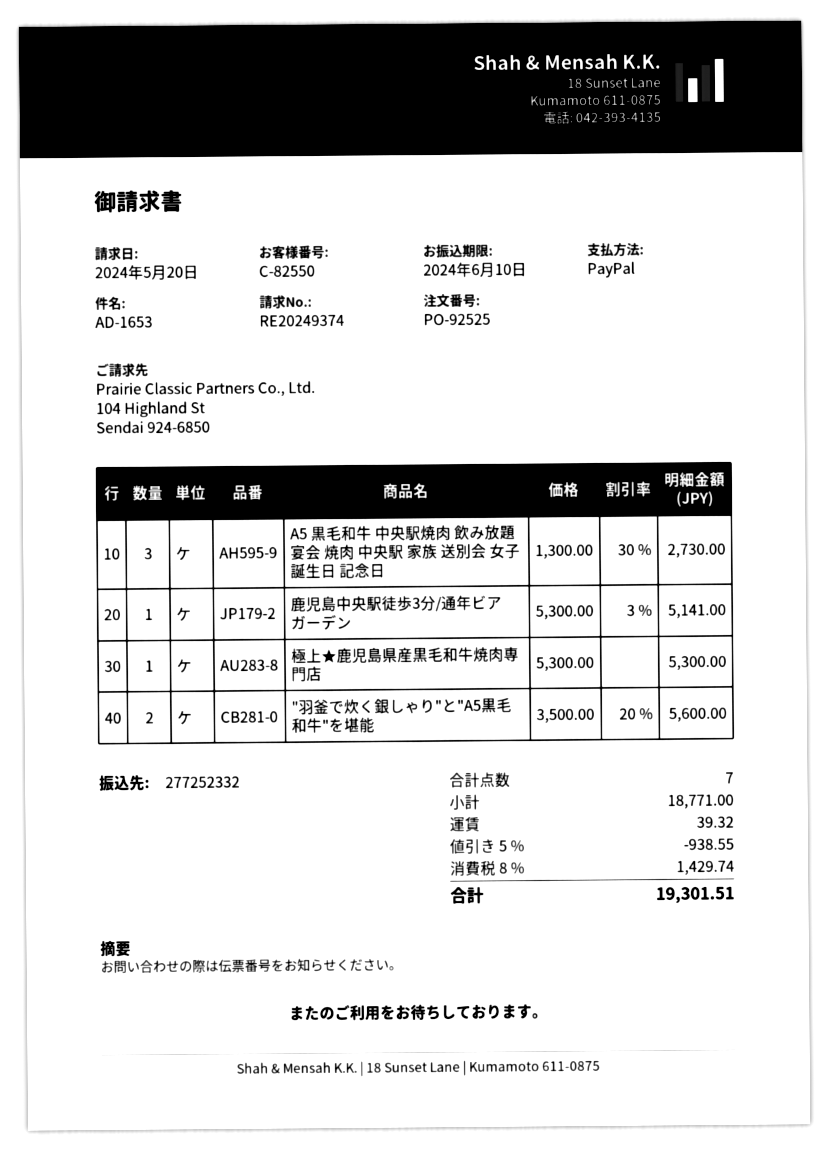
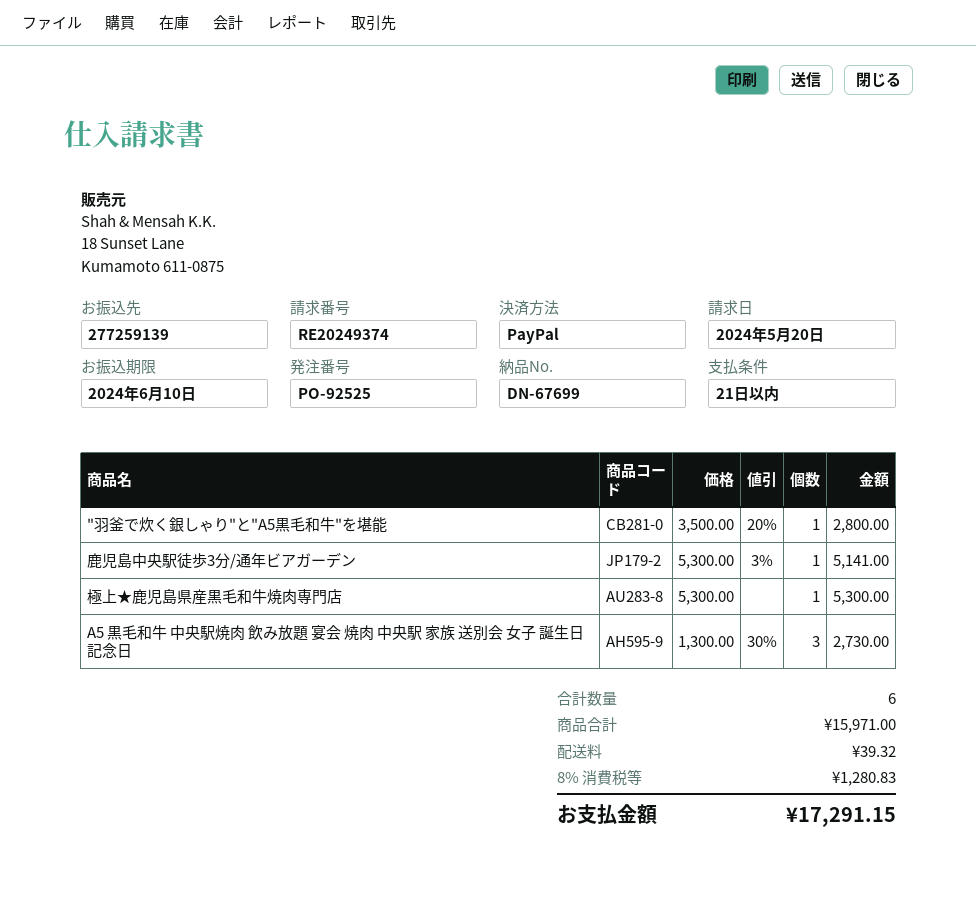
bank account: 277252332 -> 277259139
"羽釜で炊く銀しゃり"と"A5黒毛和牛"を堪能: 2 x 3500.00 - 20% = 5600.00 -> 1 x 3500.00 - 20% = 2800.00
total quantity: 7 -> 6
subtotal: 18771.00 -> 15971.00
discount: 5% = 938.55 -> none
tax: 8% = 1429.74 -> 8% = 1280.83
total: 19301.51 -> 17291.15

